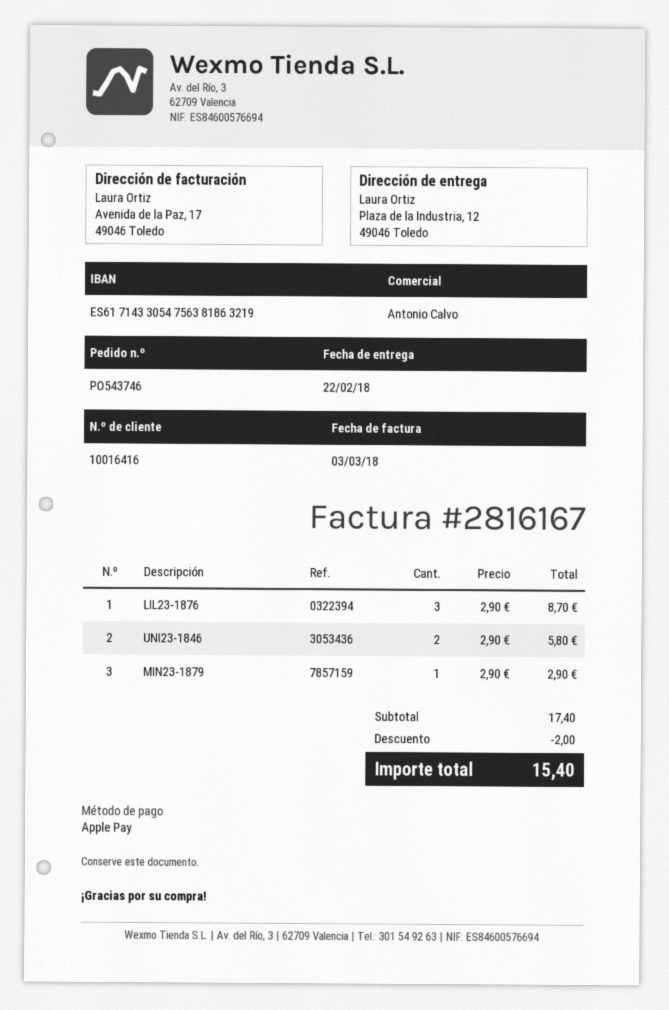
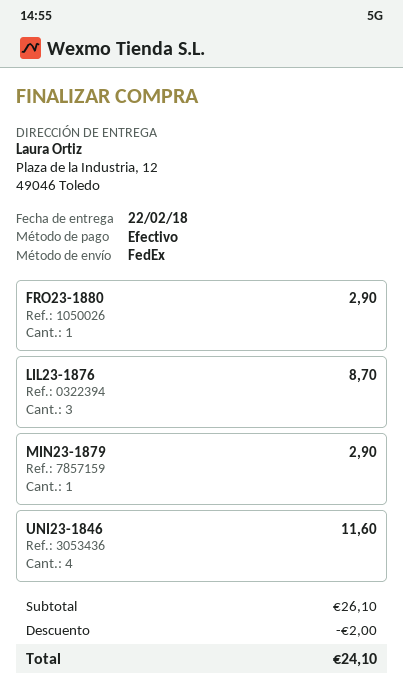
payment method: Apple Pay -> cash
UNI23-1846: 2 for 5.80 -> 4 for 11.60
FRO23-1880: none -> 1 for 2.90
subtotal: 17.40 -> 26.10
total: 15.40 -> 24.10

